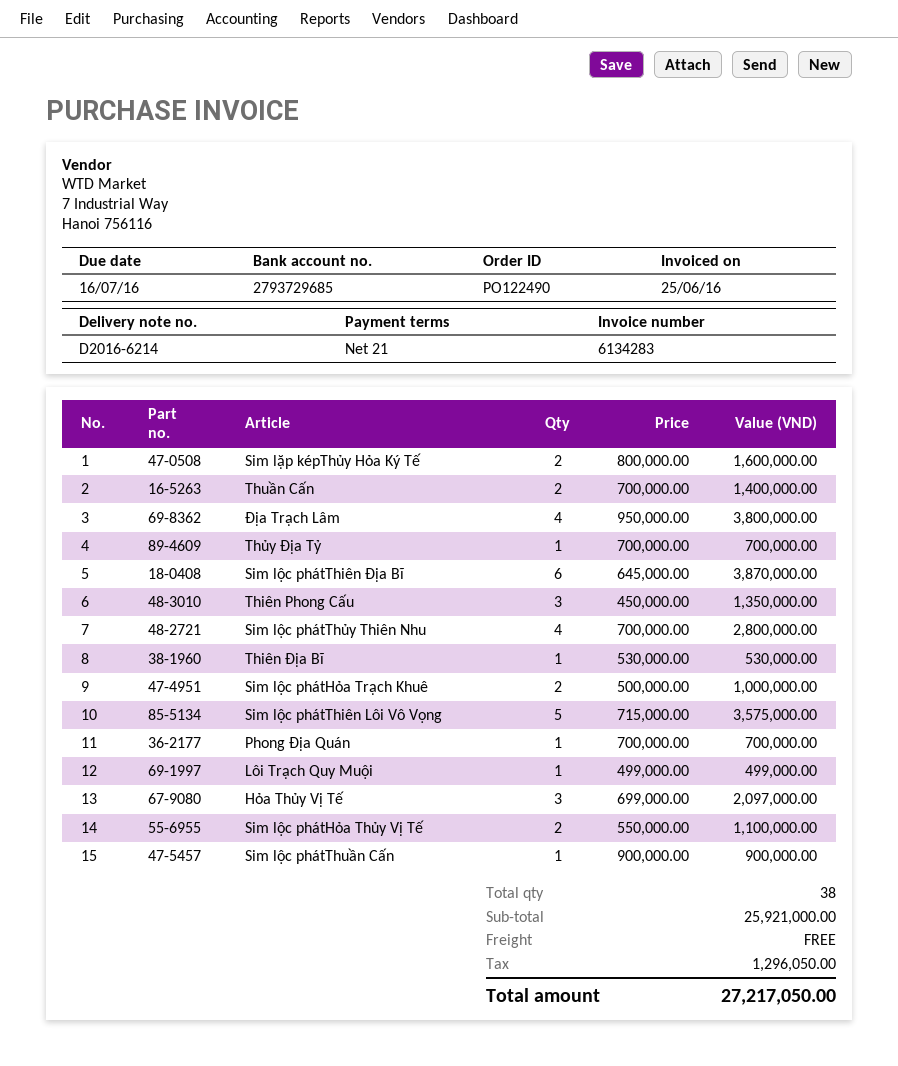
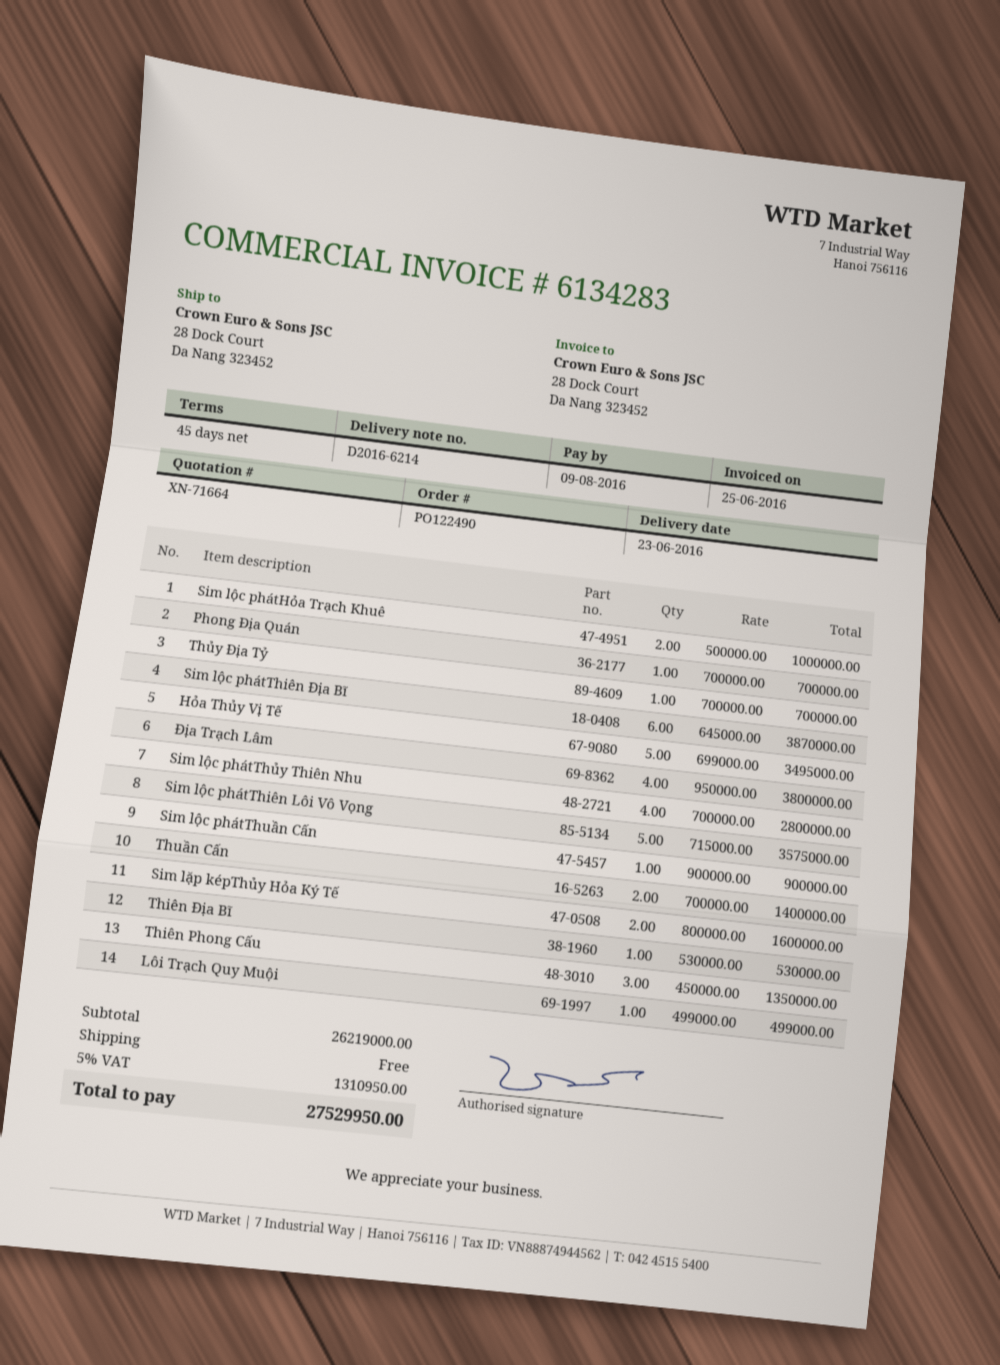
payment terms: 21 days -> 45 days
due date: 2016-07-16 -> 2016-08-09
Hỏa Thủy Vị Tế: 3 x 699000.00 = 2097000.00 -> 5 x 699000.00 = 3495000.00
Sim lộc phátHỏa Thủy Vị Tế: 2 x 550000.00 = 1100000.00 -> none
subtotal: 25921000.00 -> 26219000.00
tax: 1296050.00 -> 1310950.00
total: 27217050.00 -> 27529950.00

